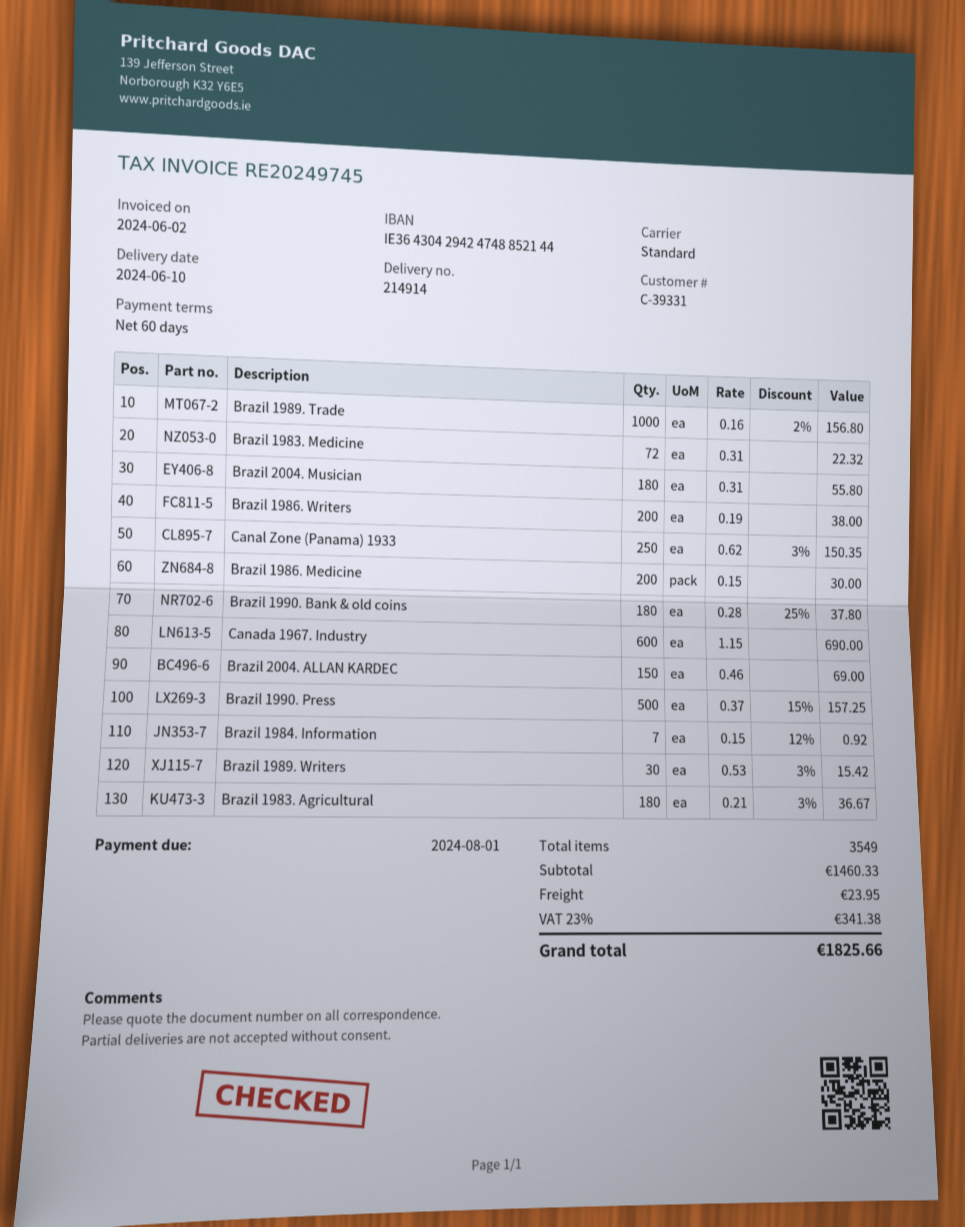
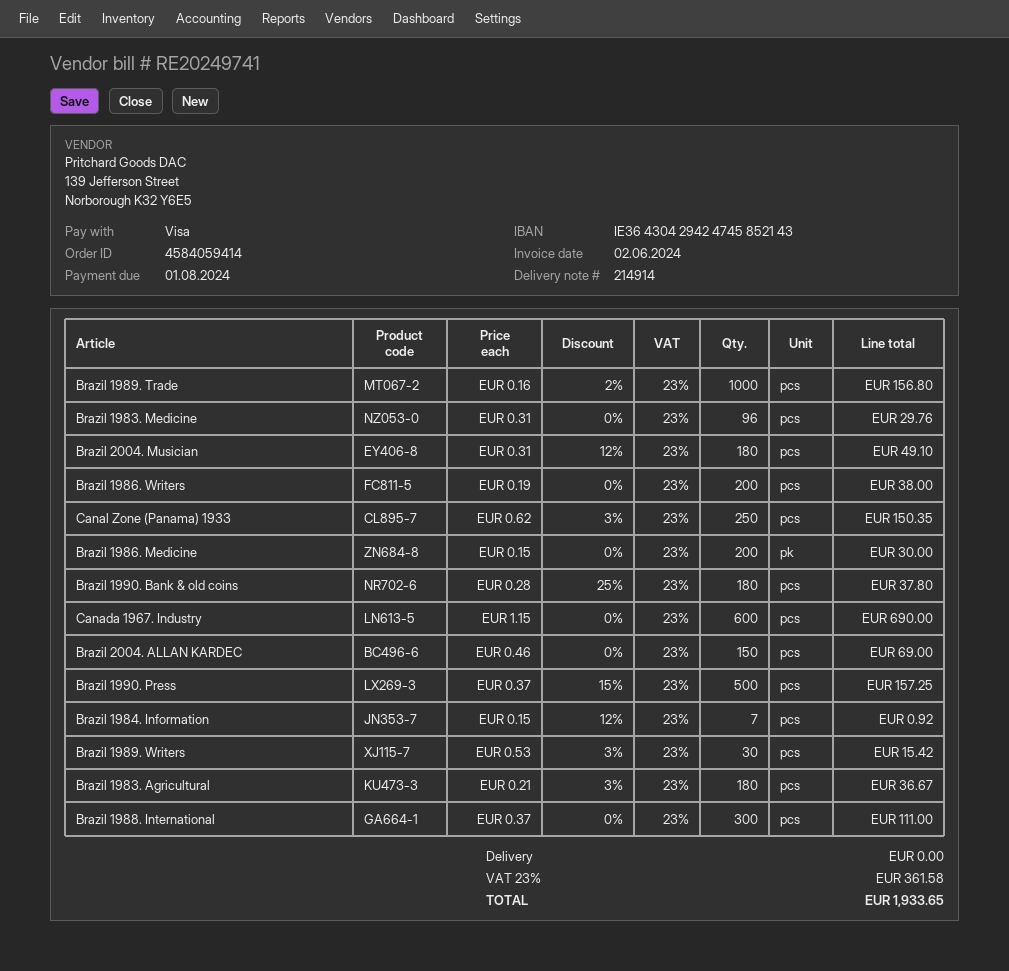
invoice number: RE20249745 -> RE20249741
bank account: IE36430429424748852144 -> IE36430429424745852143
Brazil 1983. Medicine: 72 x 0.31 = 22.32 -> 96 x 0.31 = 29.76
Brazil 2004. Musician: 180 x 0.31 = 55.80 -> 180 x 0.31 - 12% = 49.10
Brazil 1988. International: none -> 300 x 0.37 = 111.00
shipping: 23.95 -> 0.00
tax: 23% = 341.38 -> 23% = 361.58
total: 1825.66 -> 1933.65

